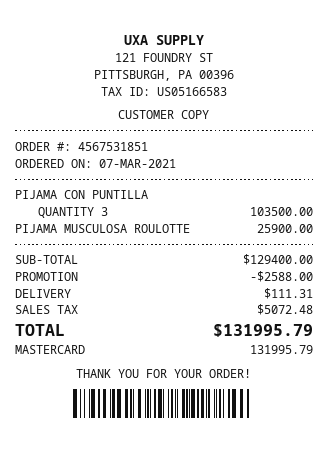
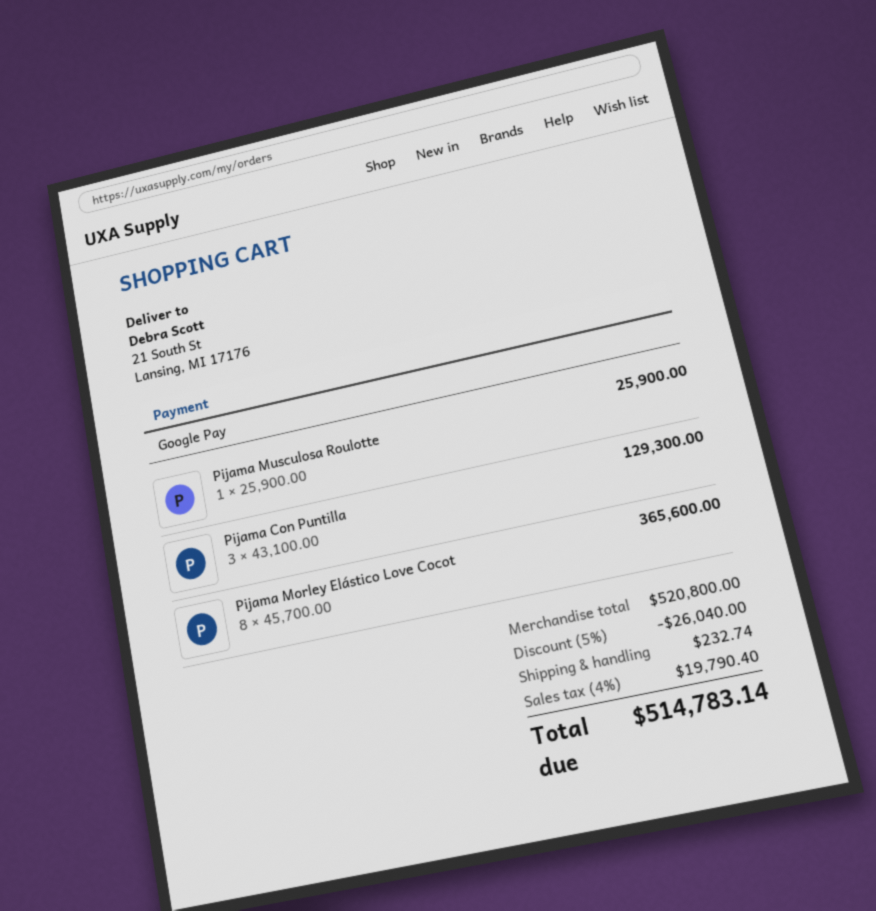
payment method: Mastercard -> Google Pay
PIJAMA CON PUNTILLA: 3 for 103500.00 -> 3 for 129300.00
Pijama Morley Elástico Love Cocot: none -> 8 for 365600.00
subtotal: 129400.00 -> 520800.00
discount: 2588.00 -> 26040.00
shipping: 111.31 -> 232.74
tax: 5072.48 -> 19790.40
total: 131995.79 -> 514783.14

